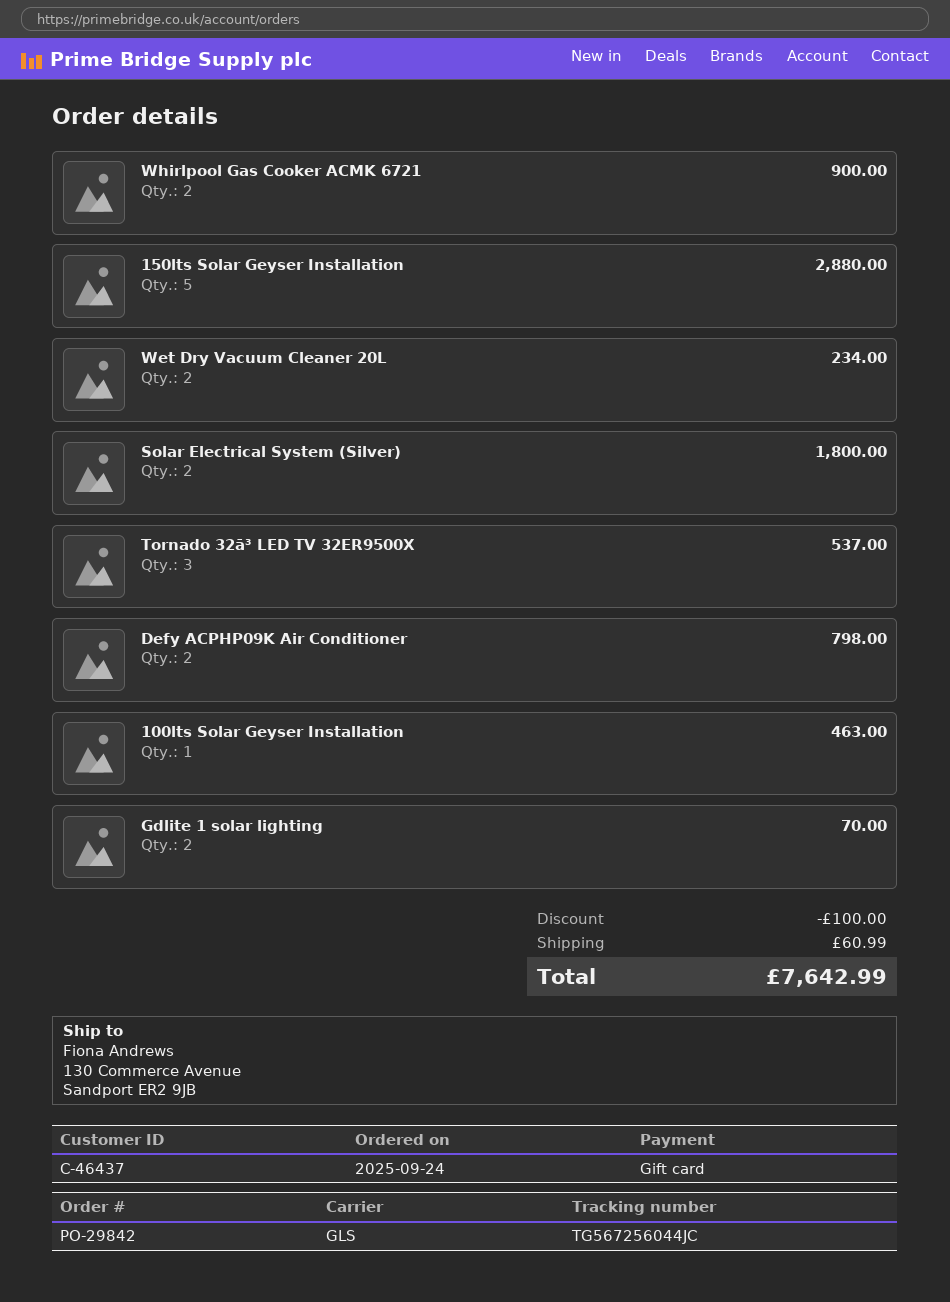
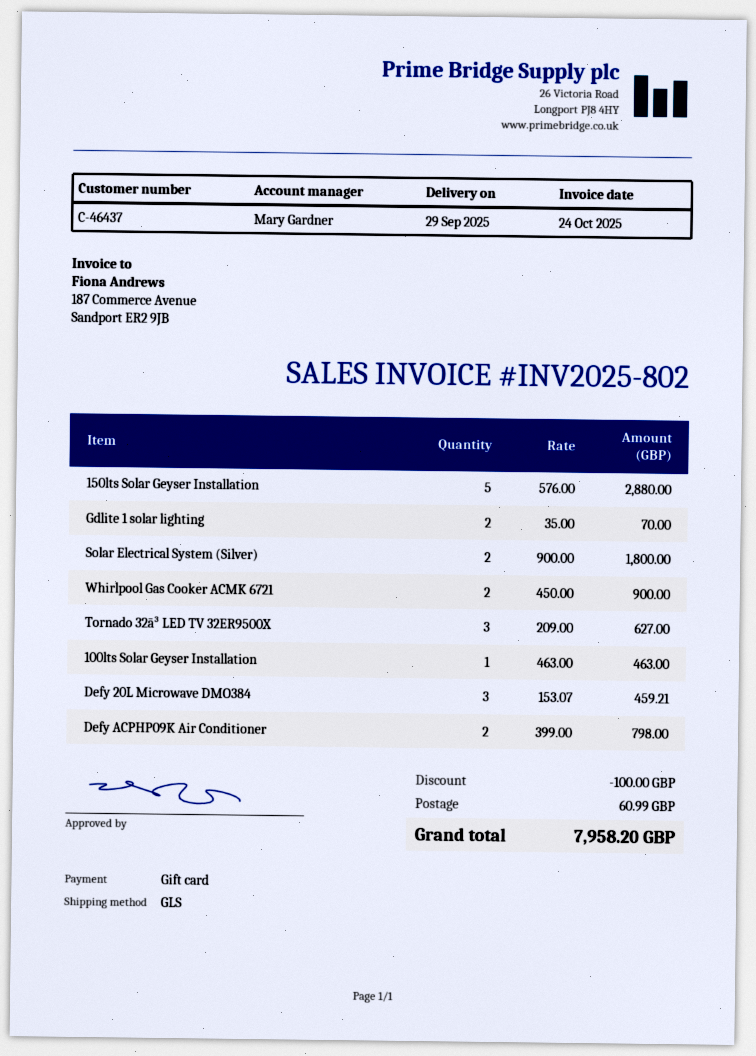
Wet Dry Vacuum Cleaner 20L: 2 for 234.00 -> none
Tornado 32ā³ LED TV 32ER9500X: 3 for 537.00 -> 3 for 627.00
Defy 20L Microwave DMO384: none -> 3 for 459.21
total: 7642.99 -> 7958.20

